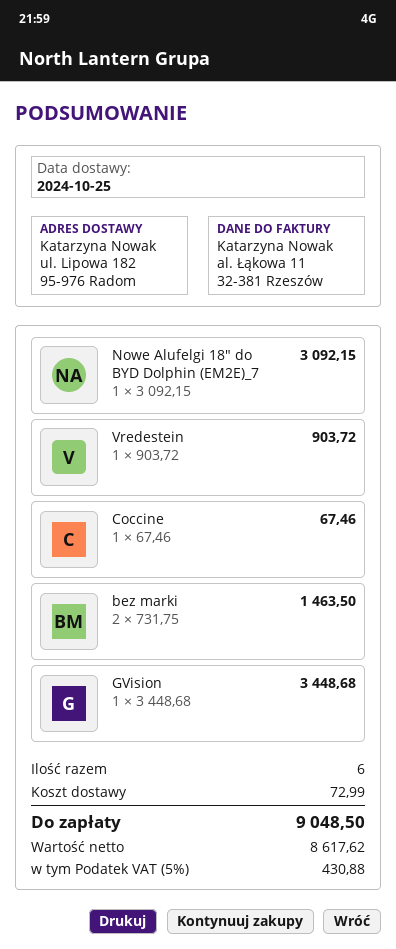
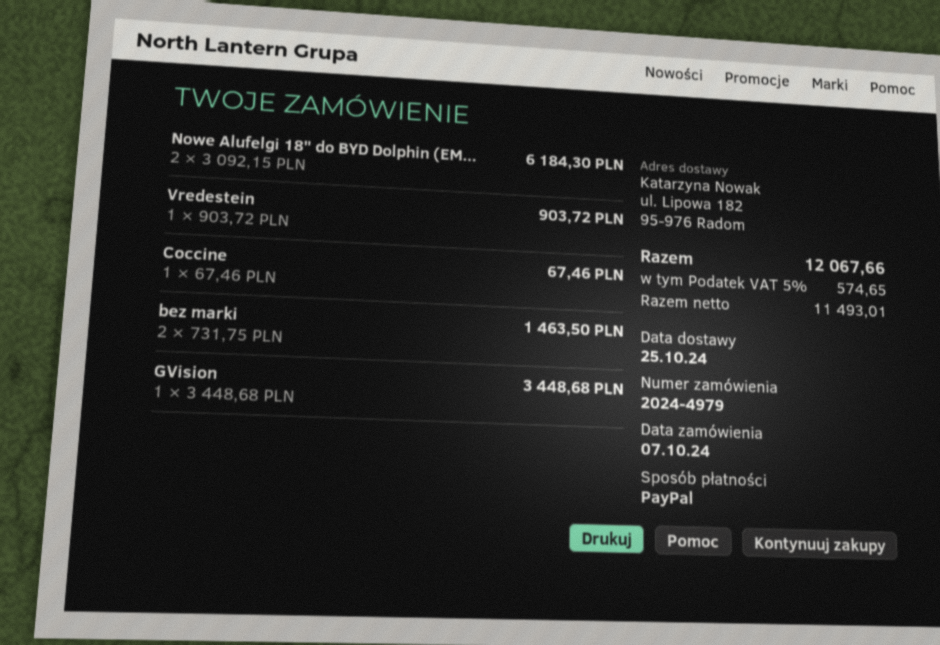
Nowe Alufelgi 18" do BYD Dolphin (EM2E)_7: 1 x 3092.15 = 3092.15 -> 2 x 3092.15 = 6184.30
shipping: 72.99 -> none
net: 8617.62 -> 11493.01
tax: 5% = 430.88 -> 5% = 574.65
total: 9048.50 -> 12067.66

